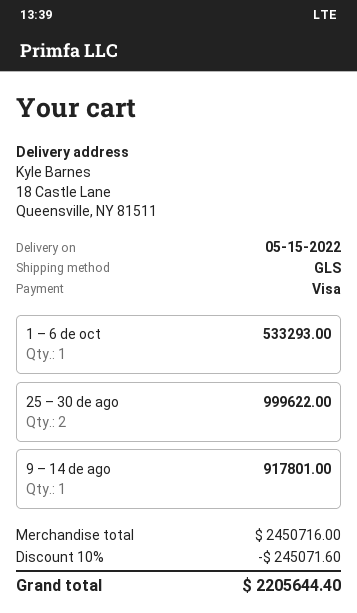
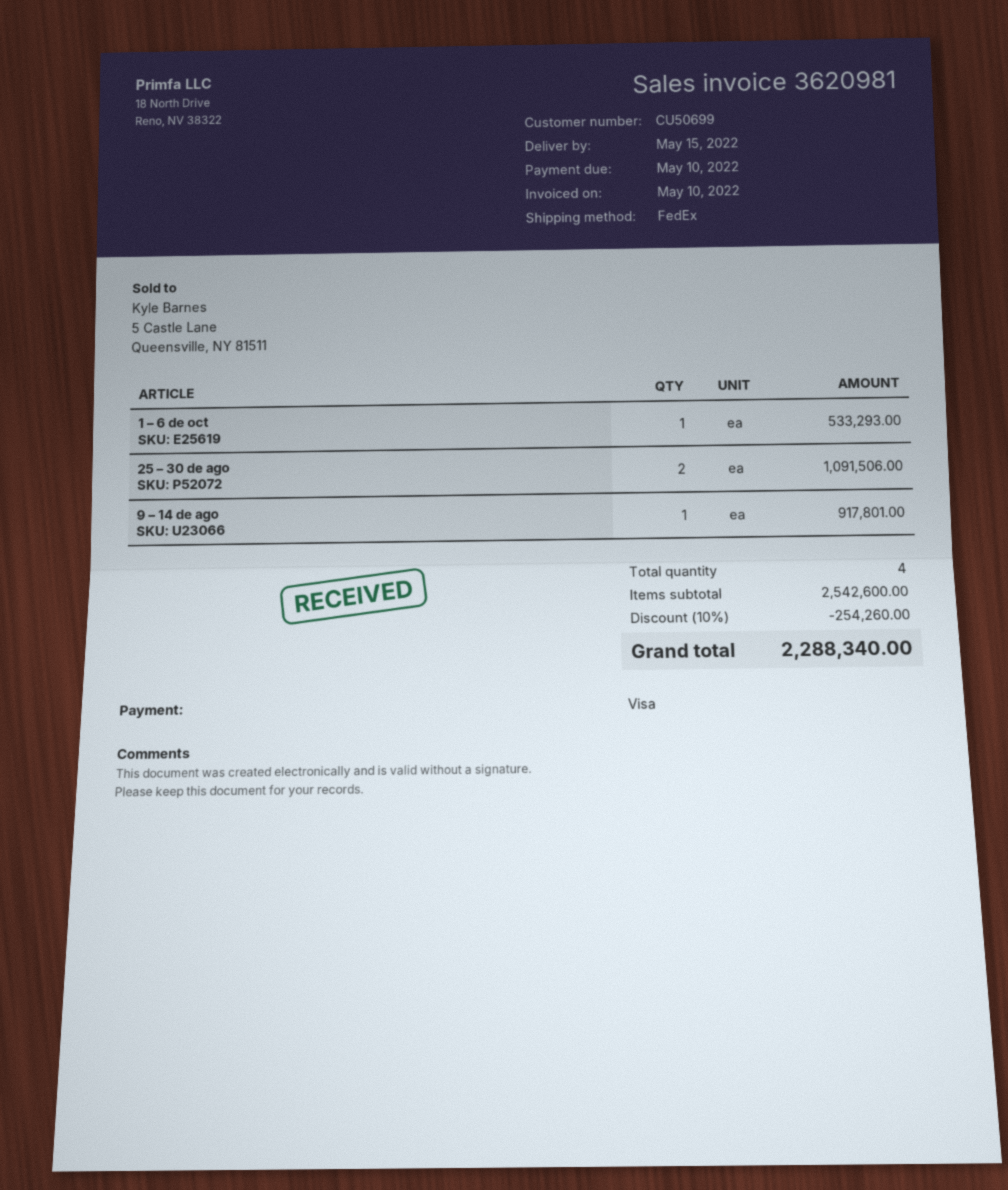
shipping method: GLS -> FedEx
25 – 30 de ago: 2 for 999622.00 -> 2 for 1091506.00
subtotal: 2450716.00 -> 2542600.00
discount: 10% = 245071.60 -> 10% = 254260.00
total: 2205644.40 -> 2288340.00

